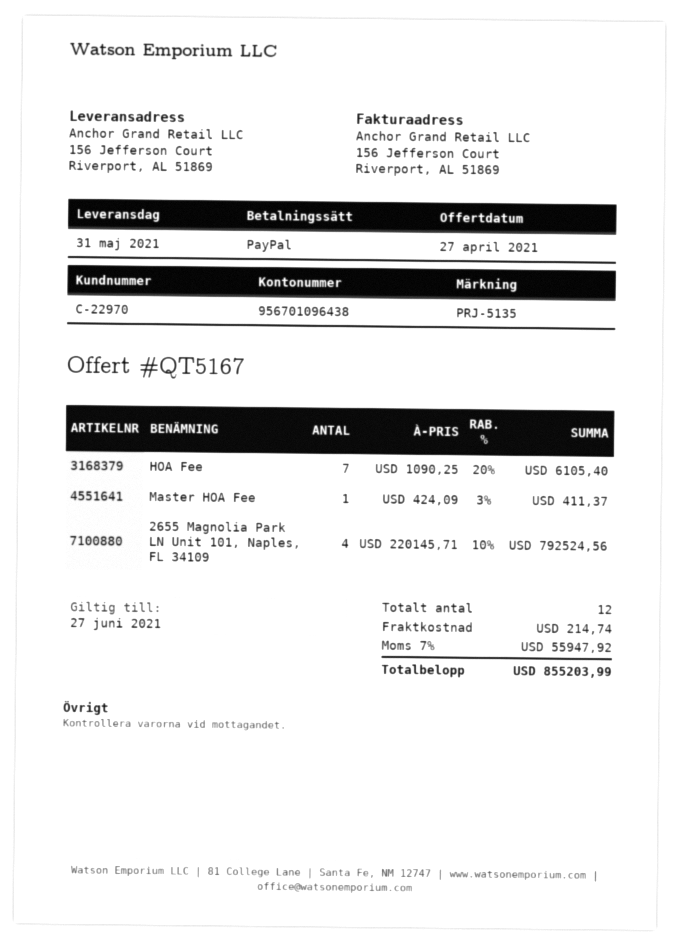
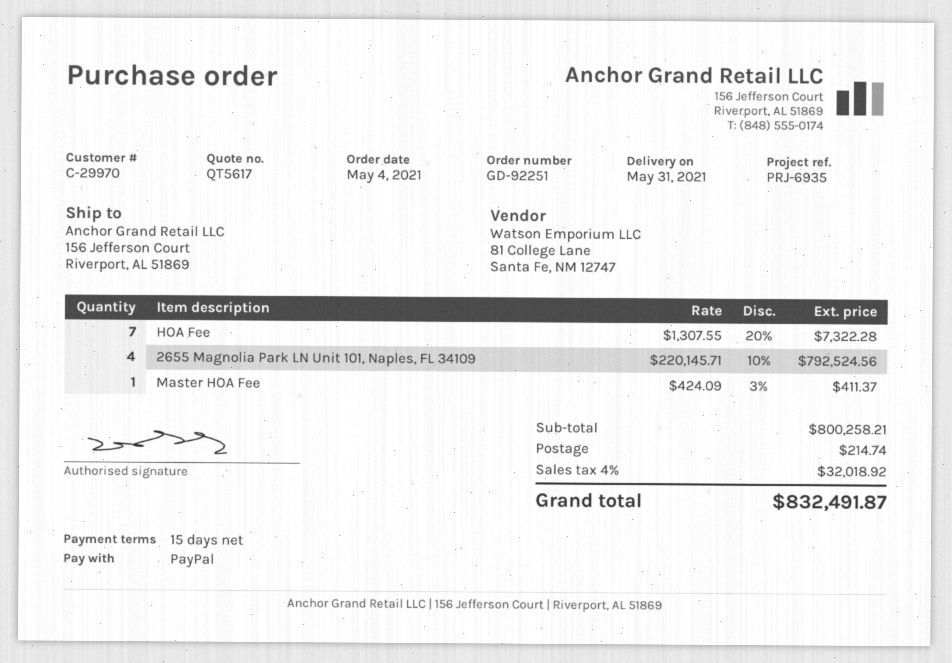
quote number: QT5167 -> QT5617
customer number: C-22970 -> C-29970
reference: PRJ-5135 -> PRJ-6935
HOA Fee: 7 x 1090.25 - 20% = 6105.40 -> 7 x 1307.55 - 20% = 7322.28
tax: 7% = 55947.92 -> 4% = 32018.92
total: 855203.99 -> 832491.87

